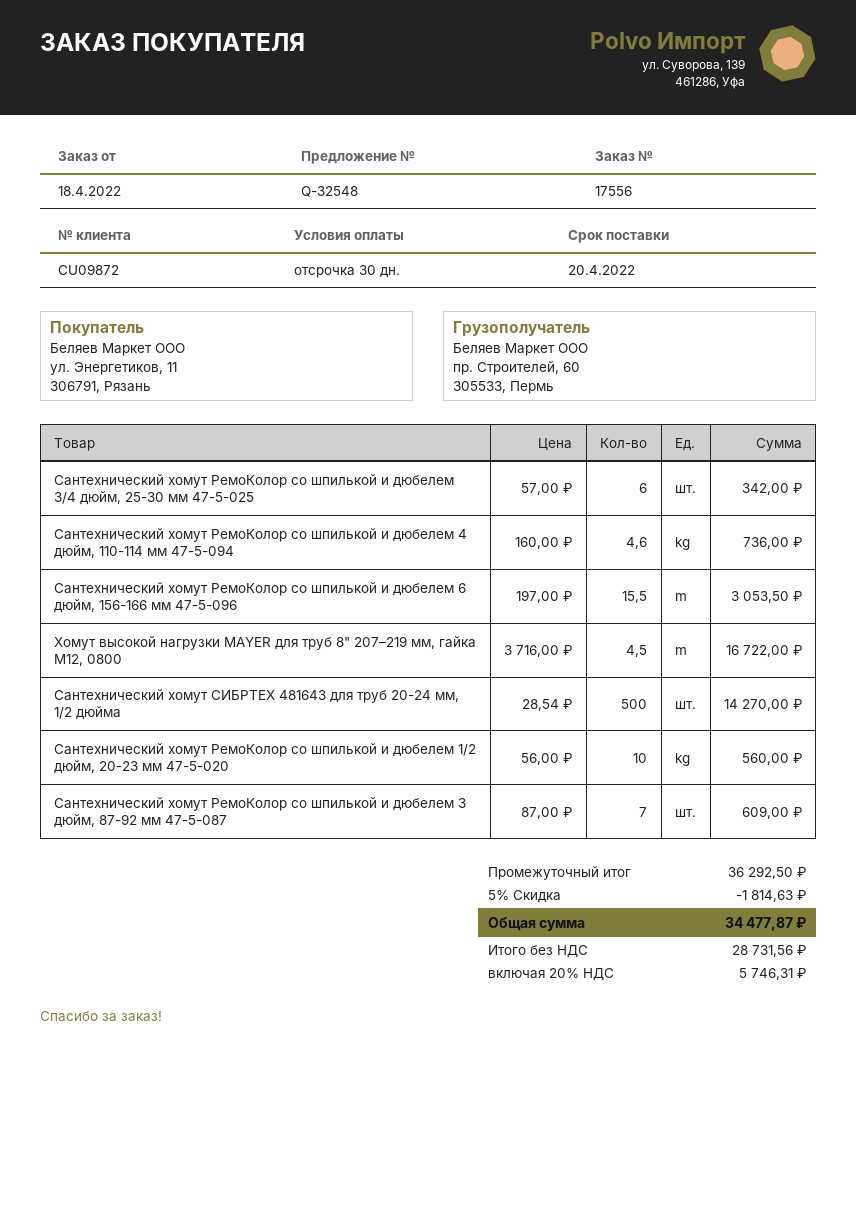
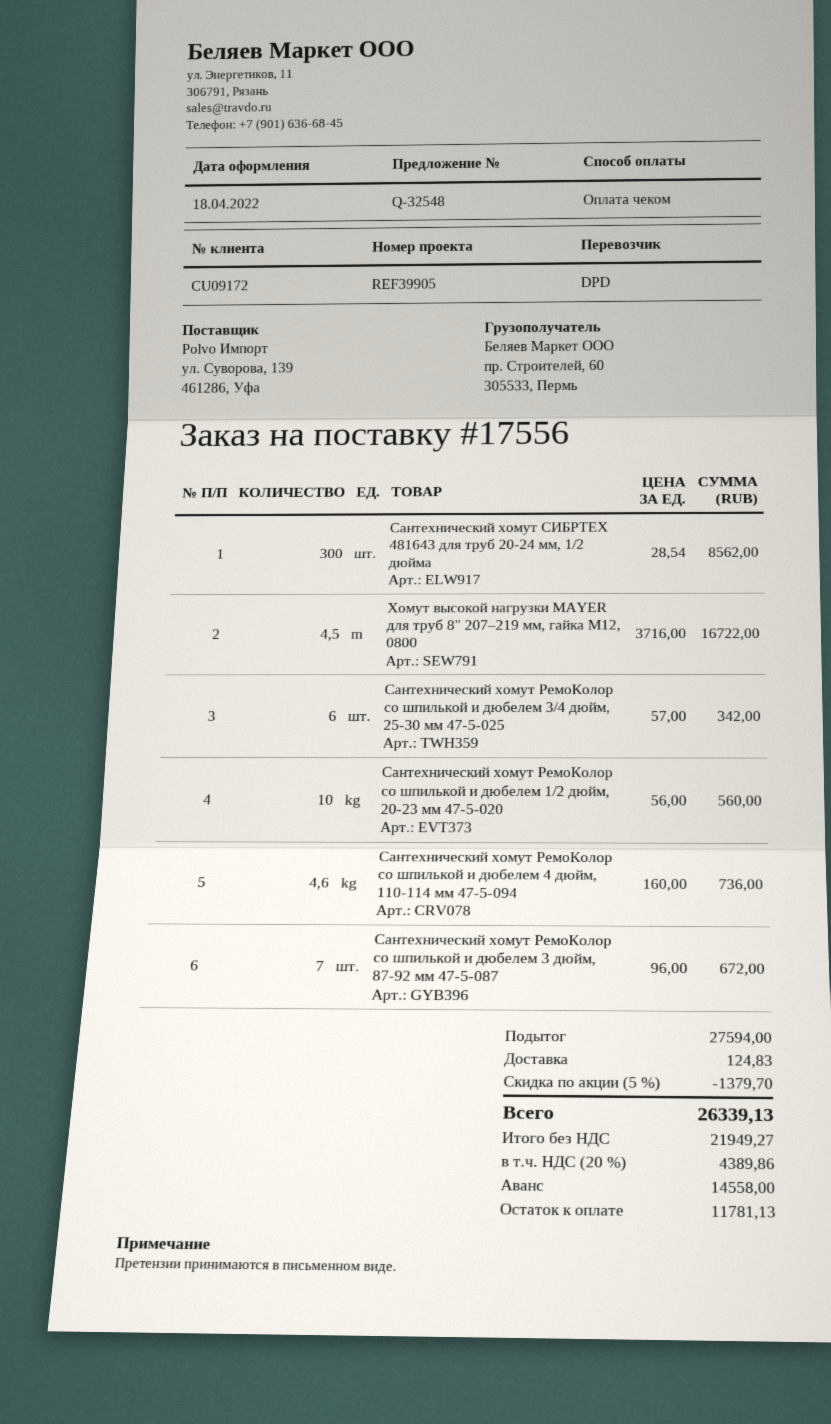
customer number: CU09872 -> CU09172
Сантехнический хомут РемоКолор со шпилькой и дюбелем 6 дюйм, 156-166 мм 47-5-096: 15.5 x 197.00 = 3053.50 -> none
Сантехнический хомут СИБРТЕХ 481643 для труб 20-24 мм, 1/2 дюйма: 500 x 28.54 = 14270.00 -> 300 x 28.54 = 8562.00
Сантехнический хомут РемоКолор со шпилькой и дюбелем 3 дюйм, 87-92 мм 47-5-087: 7 x 87.00 = 609.00 -> 7 x 96.00 = 672.00
subtotal: 36292.50 -> 27594.00
discount: 5% = 1814.63 -> 5% = 1379.70
shipping: none -> 124.83
net: 28731.56 -> 21949.27
tax: 20% = 5746.31 -> 20% = 4389.86
total: 34477.87 -> 26339.13

